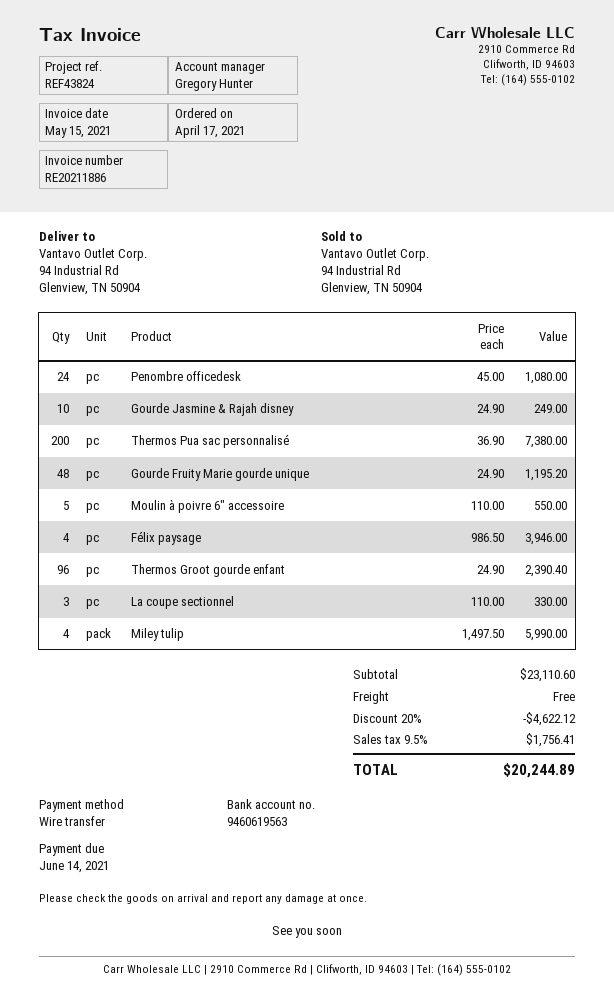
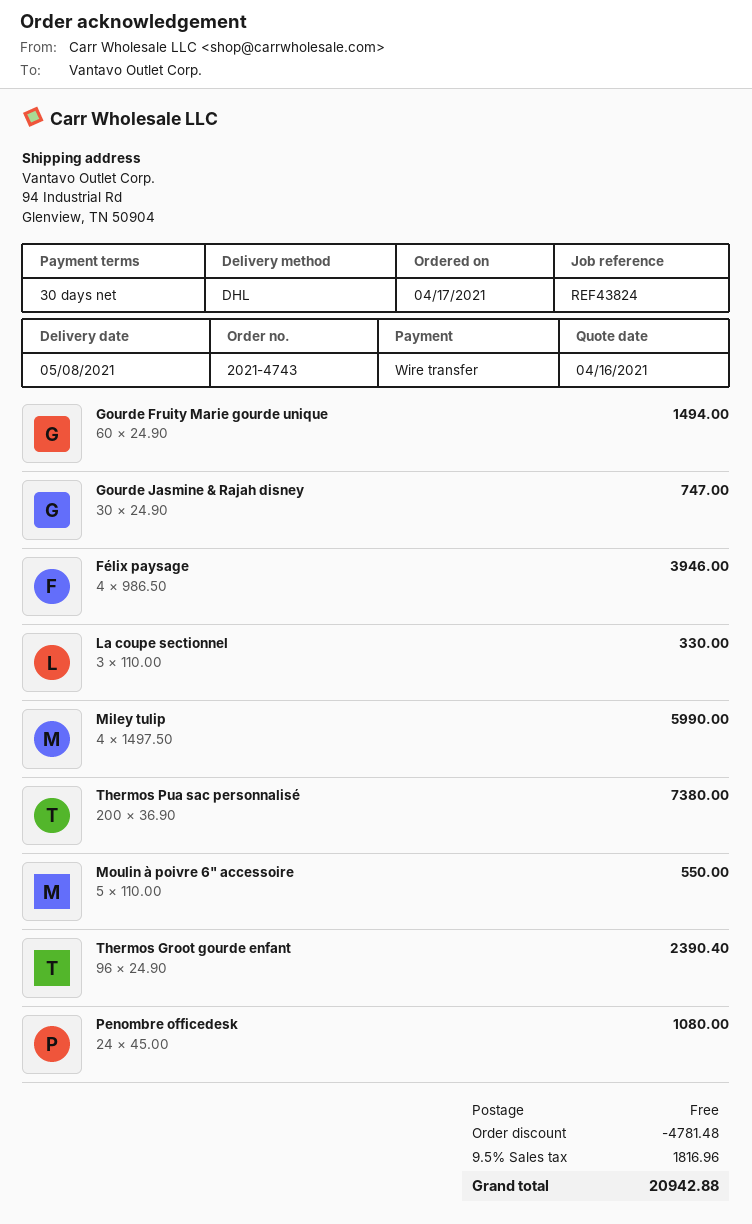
Gourde Jasmine & Rajah disney: 10 x 24.90 = 249.00 -> 30 x 24.90 = 747.00
Gourde Fruity Marie gourde unique: 48 x 24.90 = 1195.20 -> 60 x 24.90 = 1494.00
discount: 4622.12 -> 4781.48
tax: 9.5% = 1756.41 -> 9.5% = 1816.96
total: 20244.89 -> 20942.88

